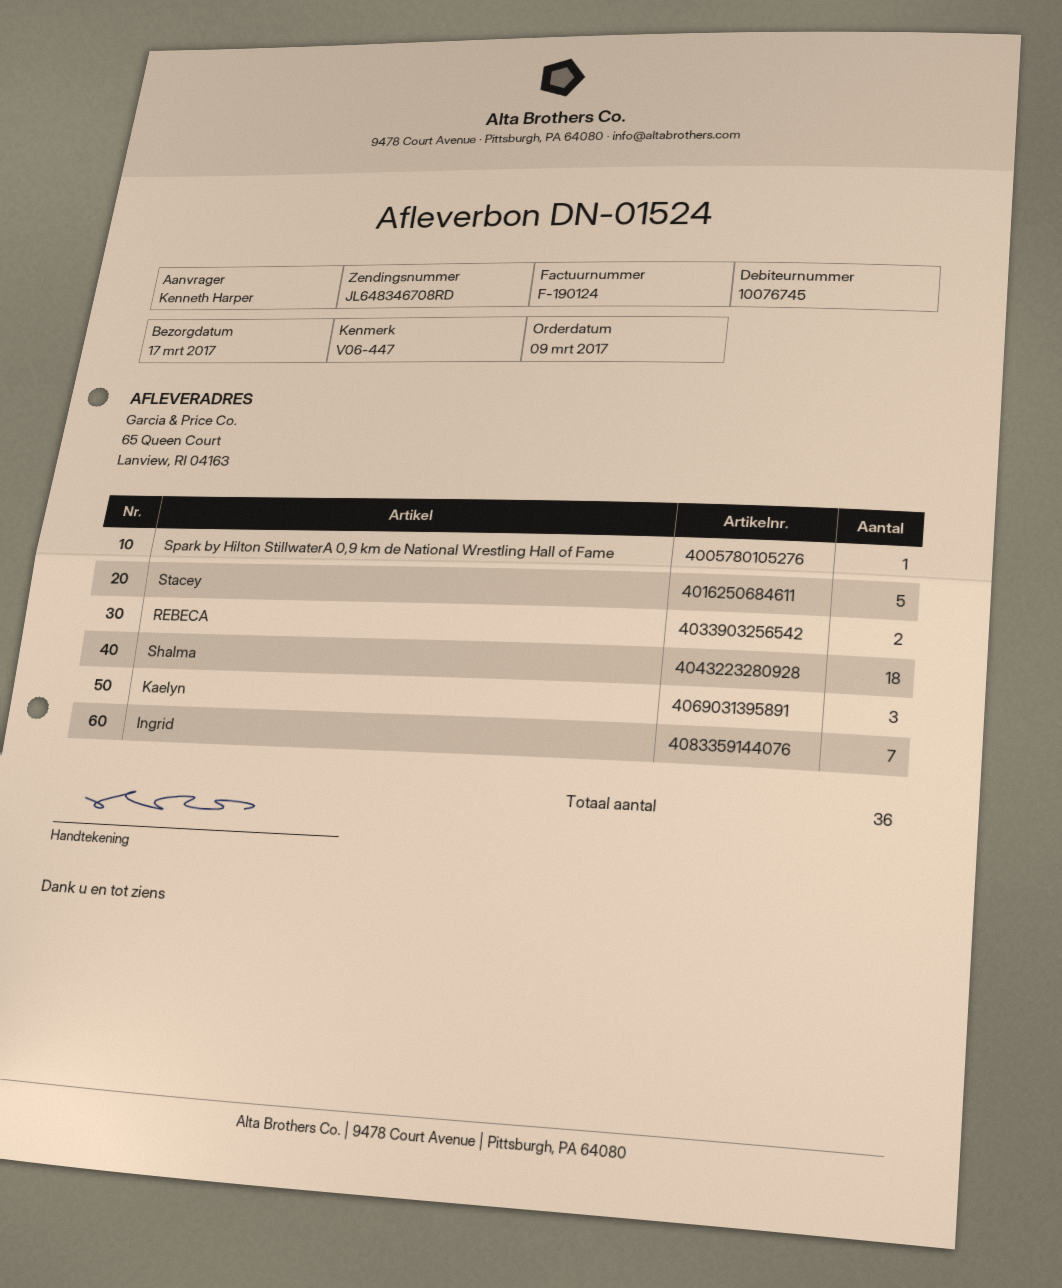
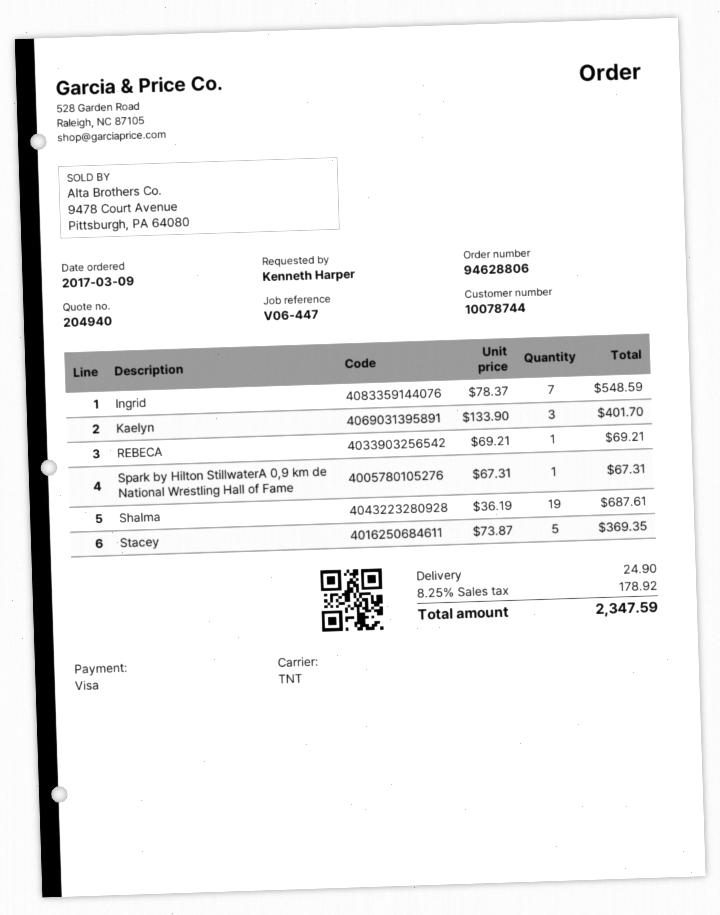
customer number: 10076745 -> 10078744
REBECA: 2 -> 1
Shalma: 18 -> 19

